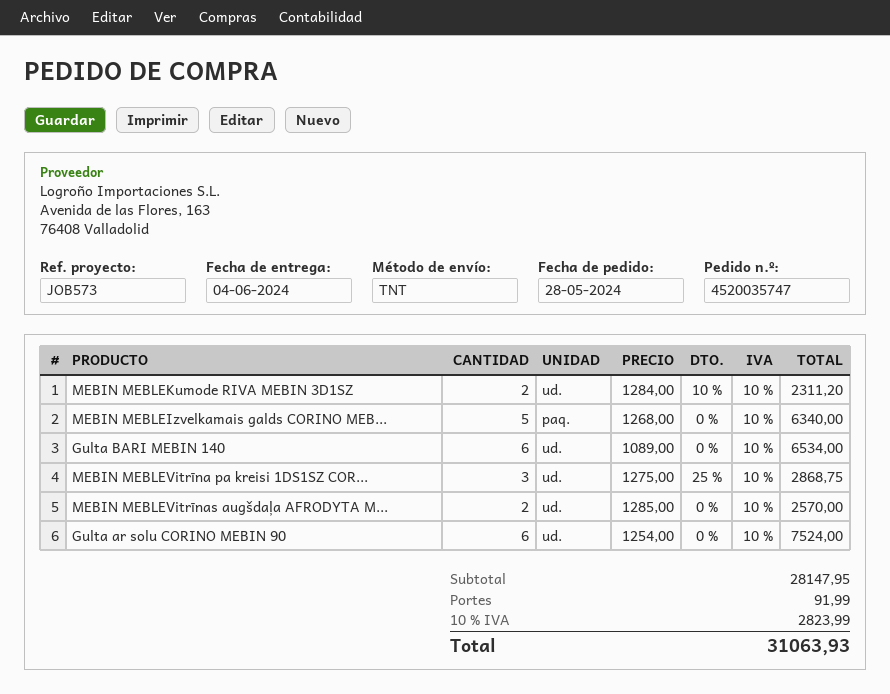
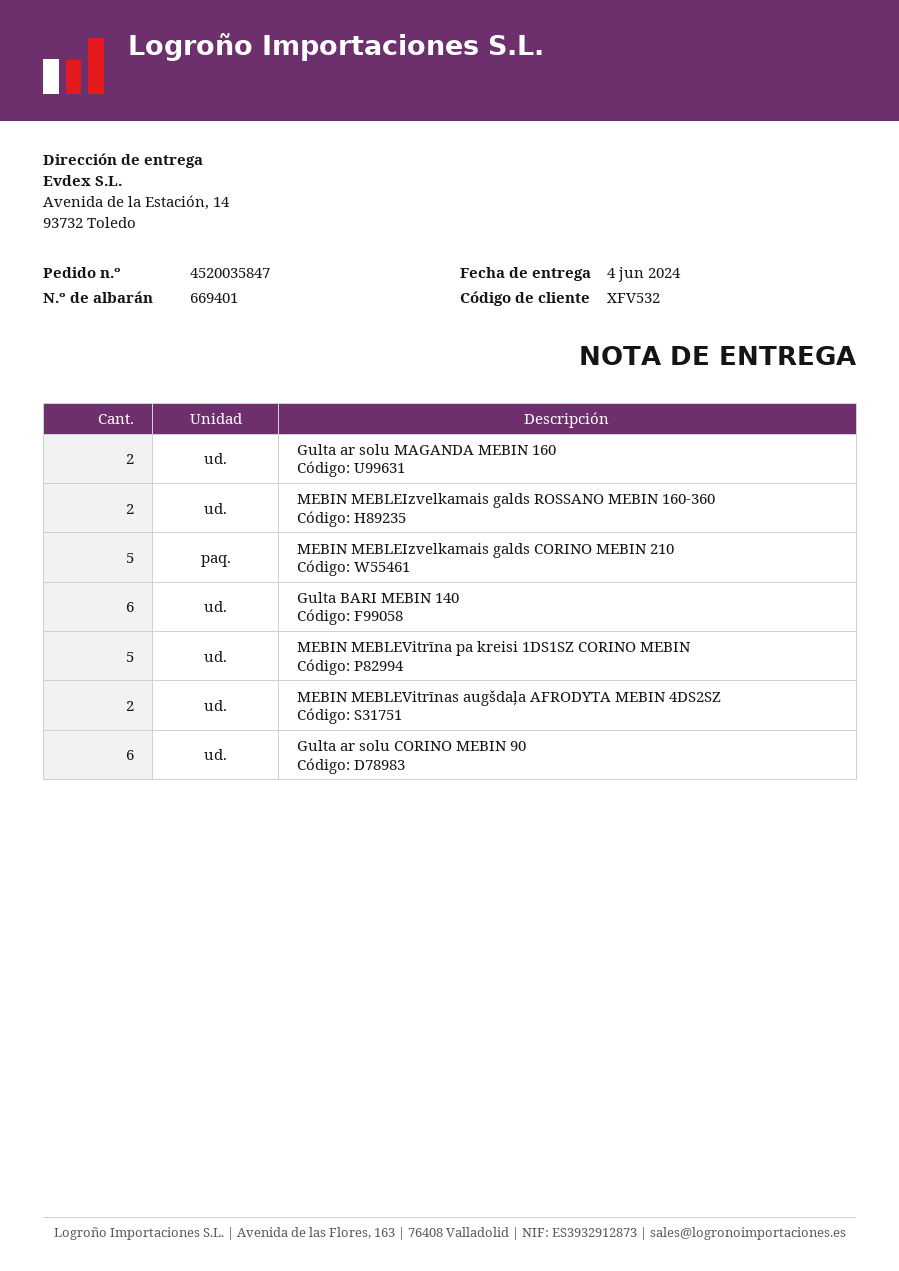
order number: 4520035747 -> 4520035847
MEBIN MEBLEKumode RIVA MEBIN 3D1SZ: 2 -> none
MEBIN MEBLEVitrīna pa kreisi 1DS1SZ COR...: 3 -> 5
Gulta ar solu MAGANDA MEBIN 160: none -> 2
MEBIN MEBLEIzvelkamais galds ROSSANO MEBIN 160-360: none -> 2

